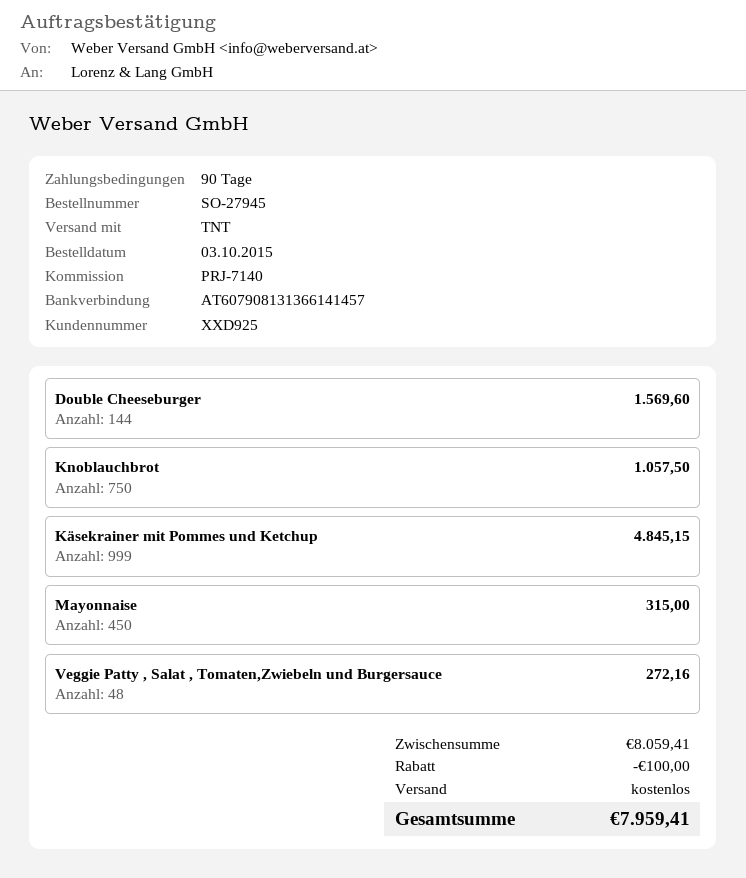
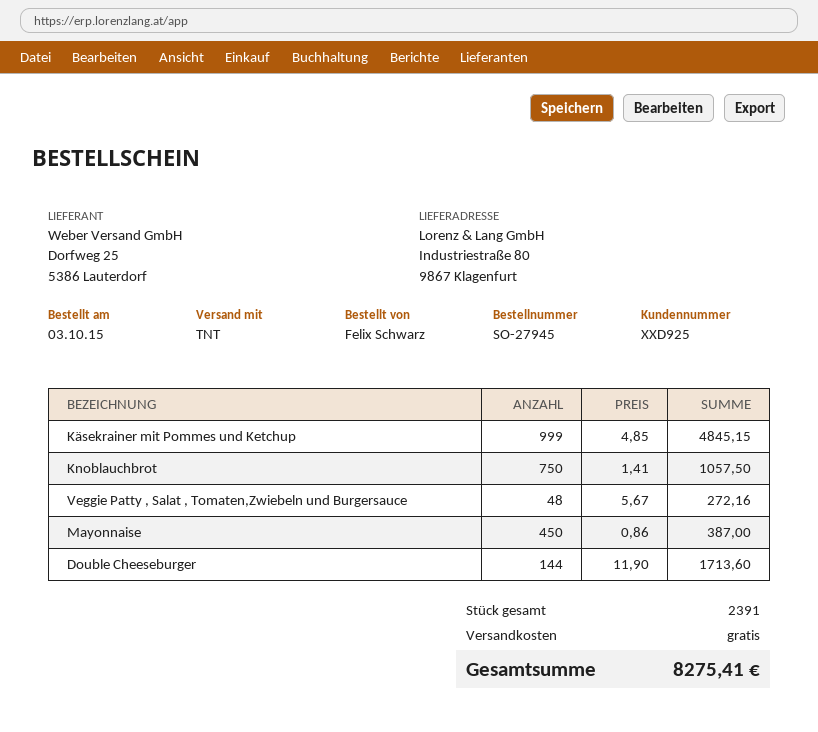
Double Cheeseburger: 144 for 1569.60 -> 144 for 1713.60
Mayonnaise: 450 for 315.00 -> 450 for 387.00
discount: 100.00 -> none
total: 7959.41 -> 8275.41

